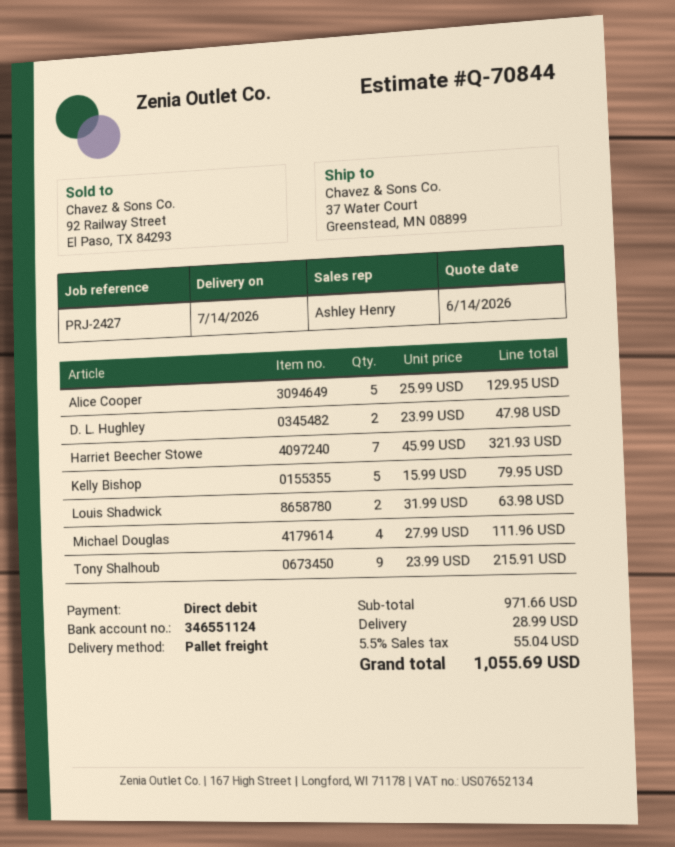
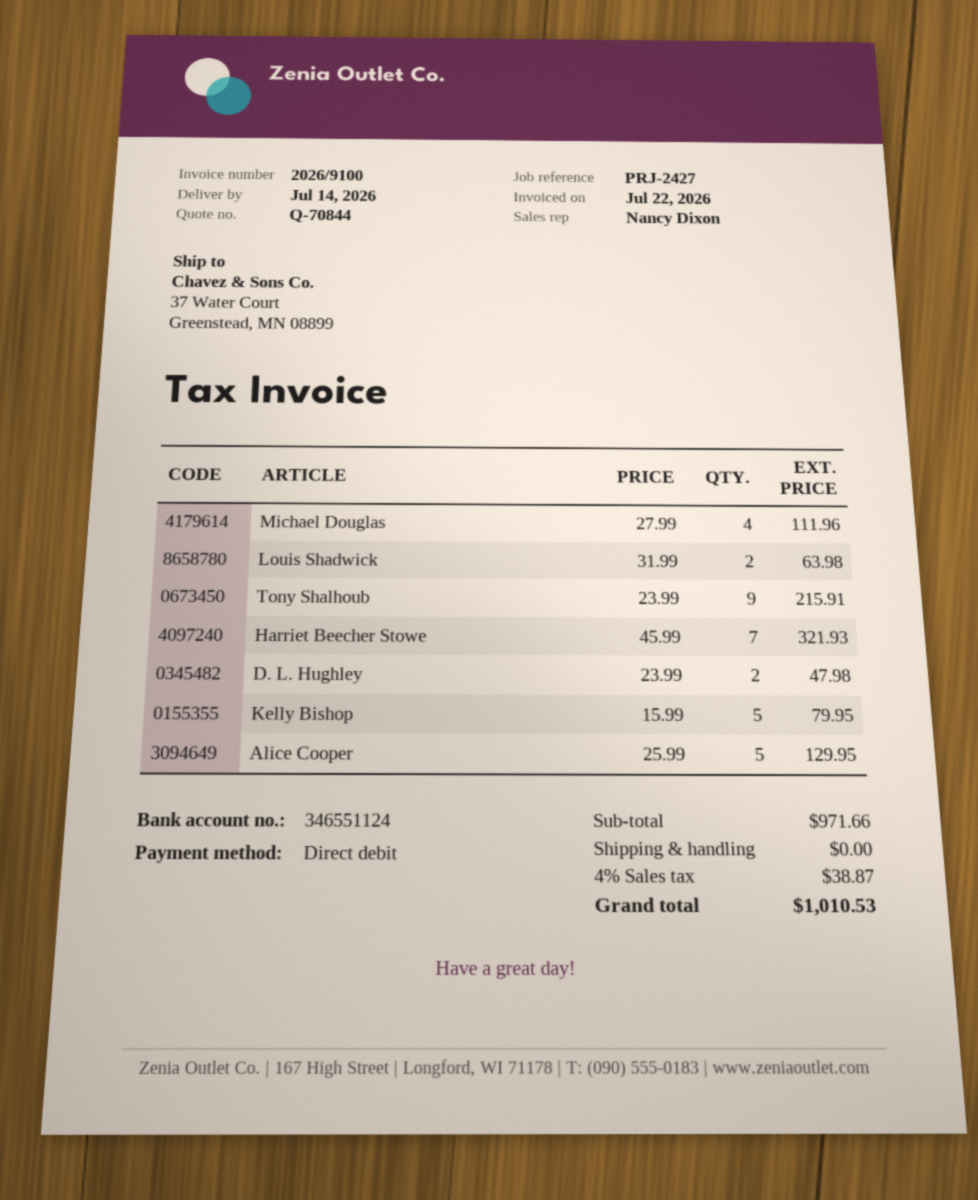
sales rep: Ashley Henry -> Nancy Dixon
shipping: 28.99 -> 0.00
tax: 5.5% = 55.04 -> 4% = 38.87
total: 1055.69 -> 1010.53

